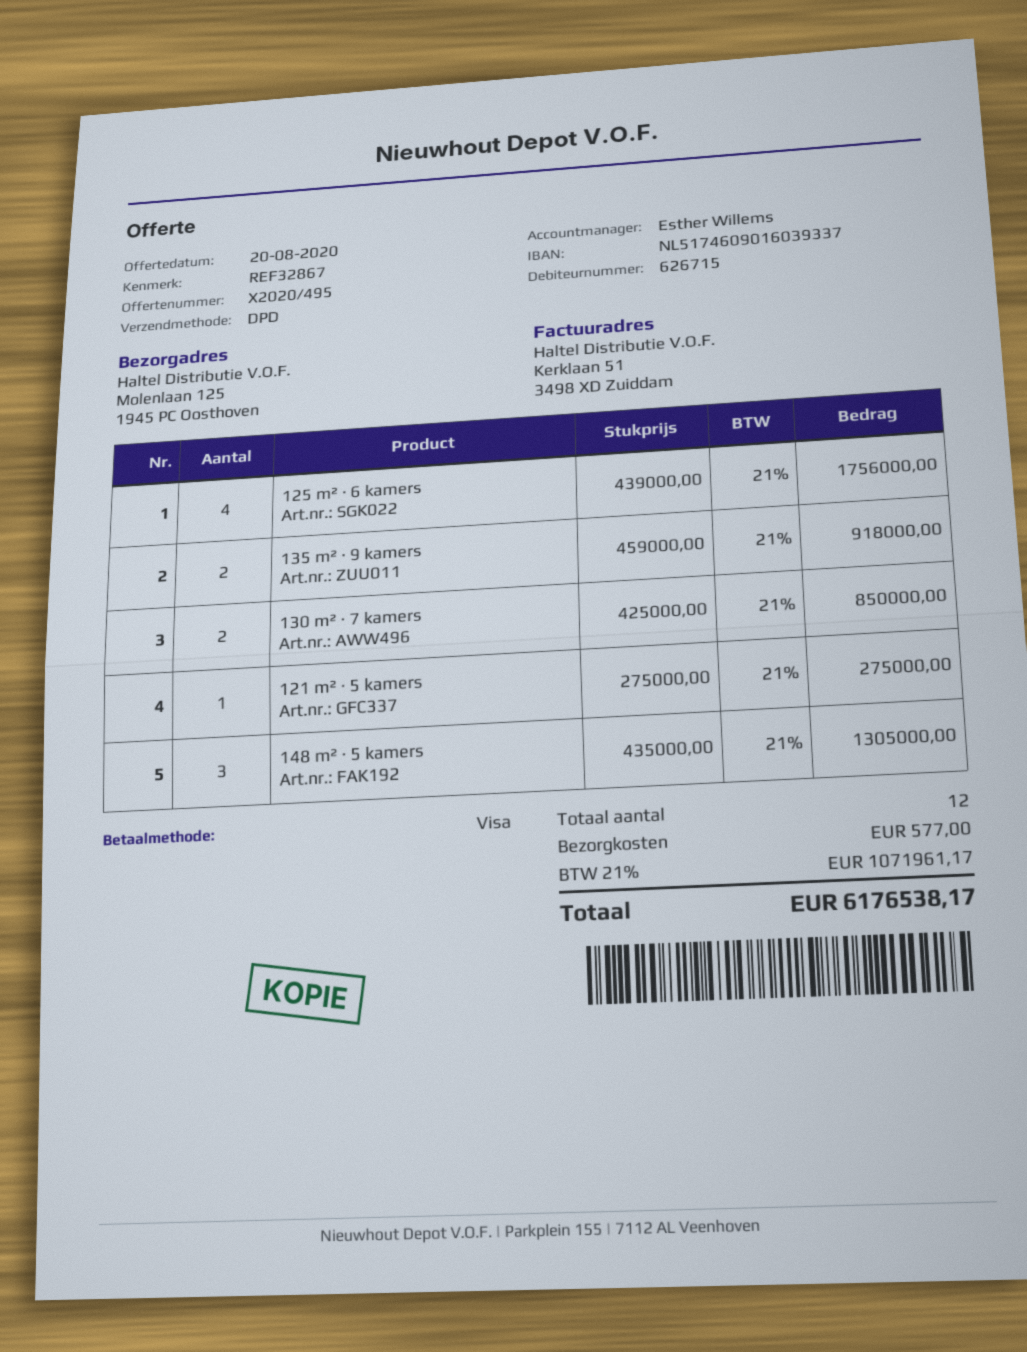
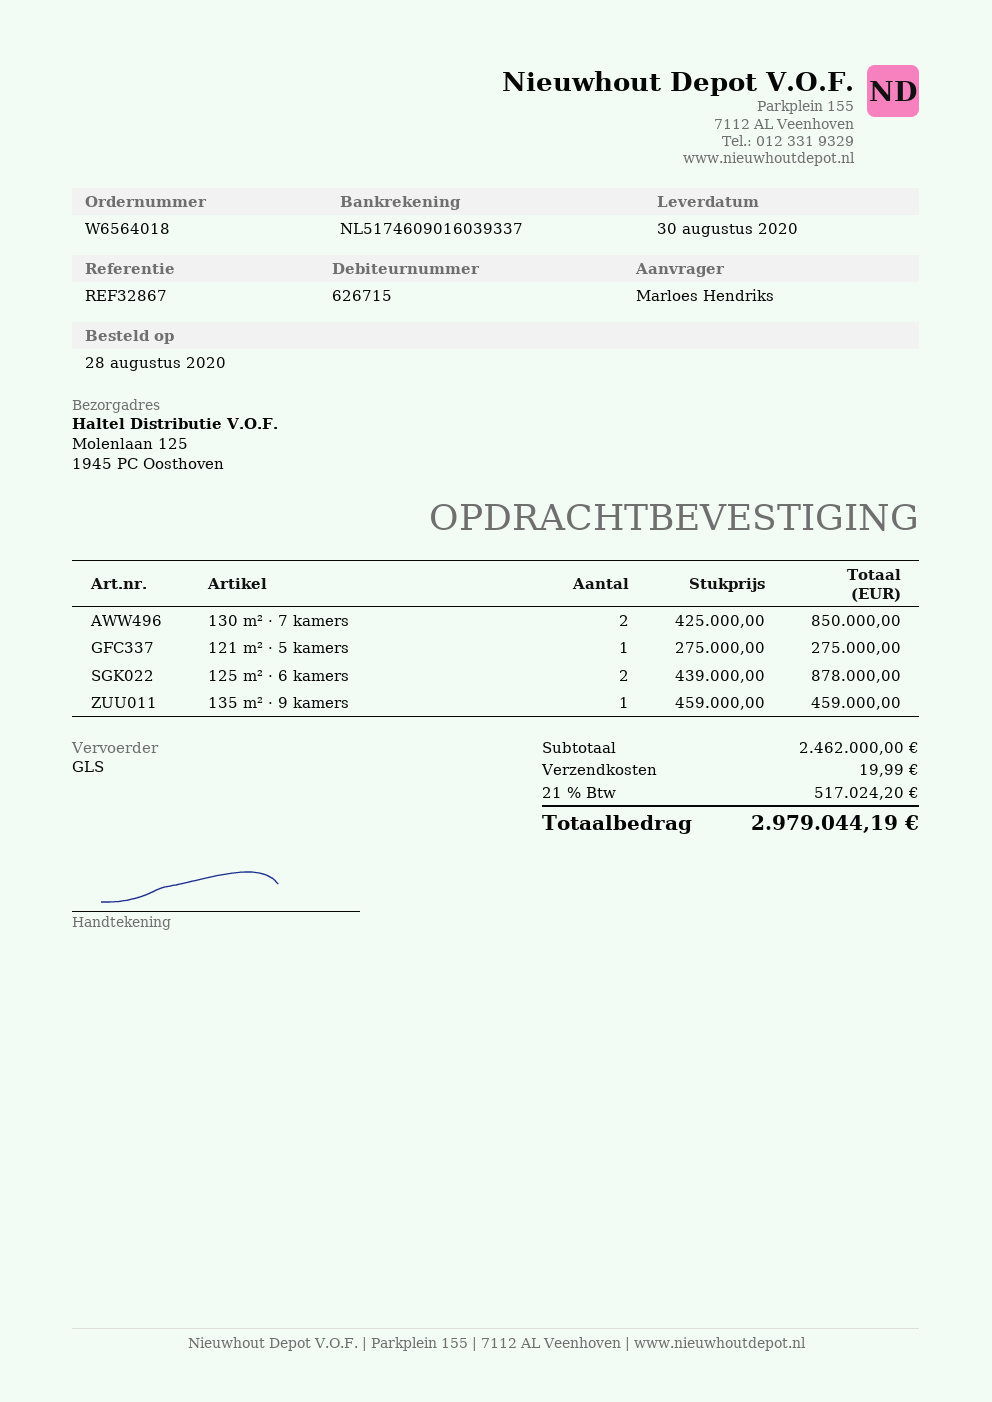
shipping method: DPD -> GLS
125 m² · 6 kamers: 4 x 439000.00 = 1756000.00 -> 2 x 439000.00 = 878000.00
135 m² · 9 kamers: 2 x 459000.00 = 918000.00 -> 1 x 459000.00 = 459000.00
148 m² · 5 kamers: 3 x 435000.00 = 1305000.00 -> none
shipping: 577.00 -> 19.99
tax: 21% = 1071961.17 -> 21% = 517024.20
total: 6176538.17 -> 2979044.19

